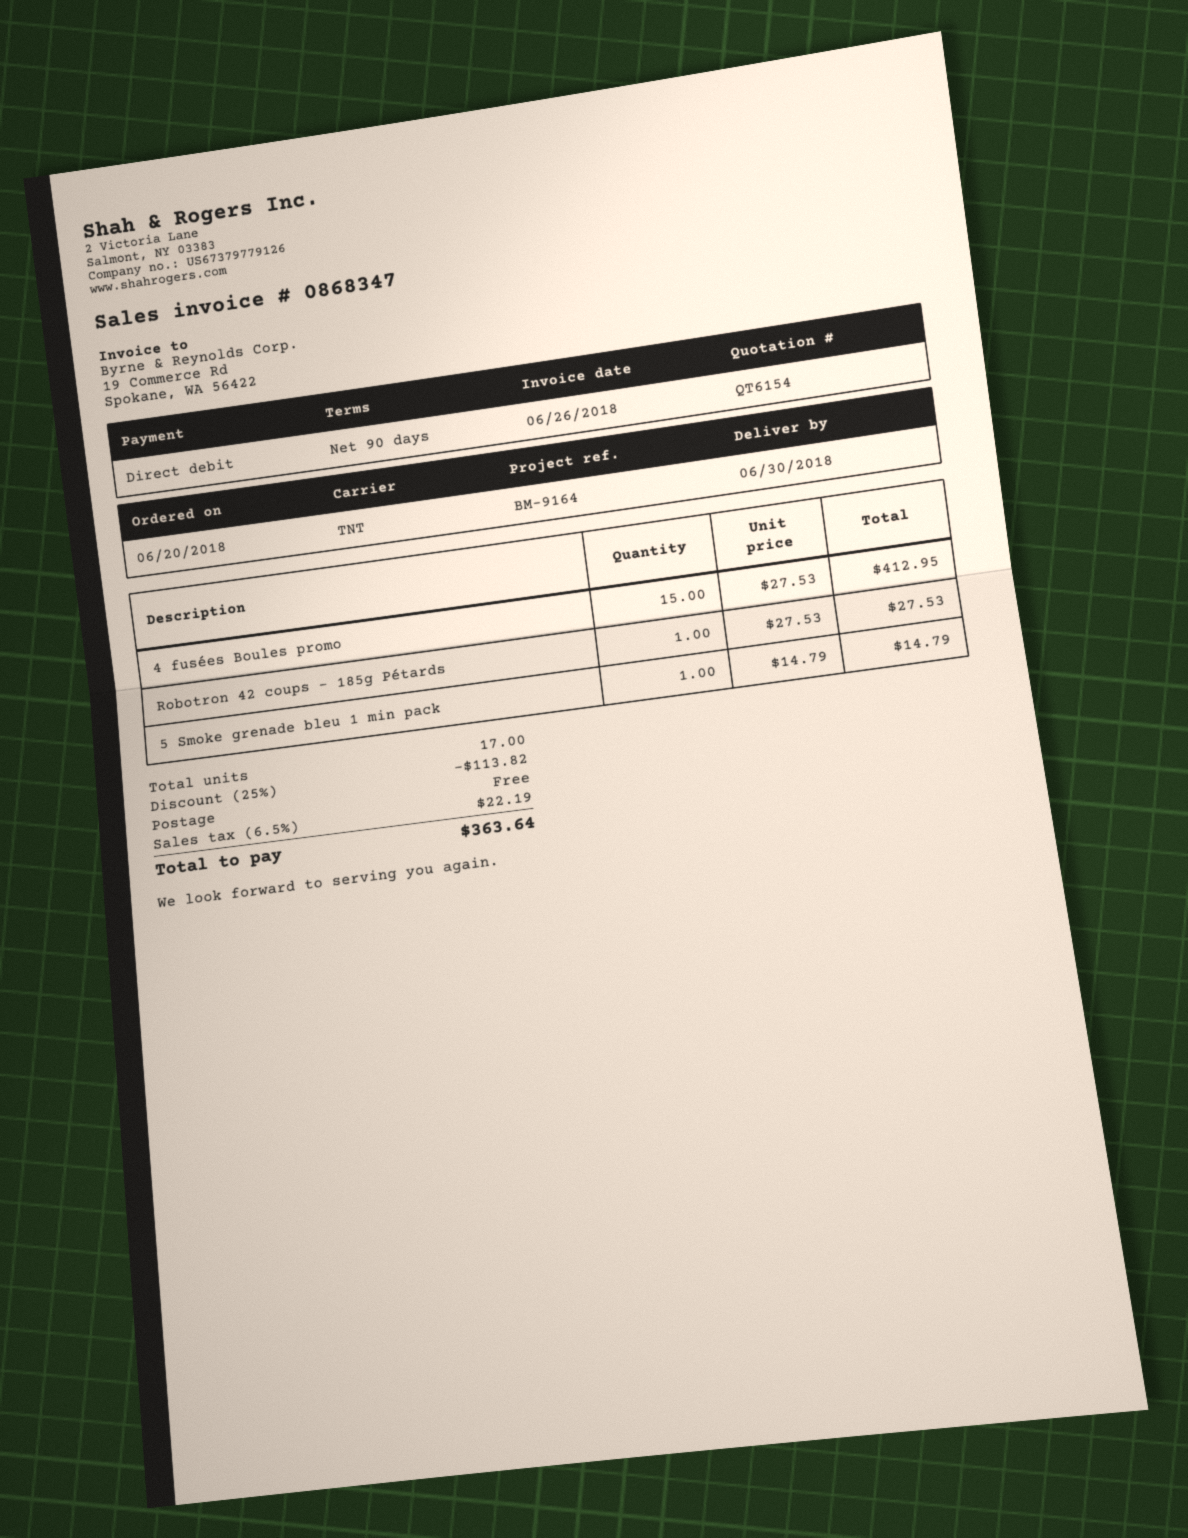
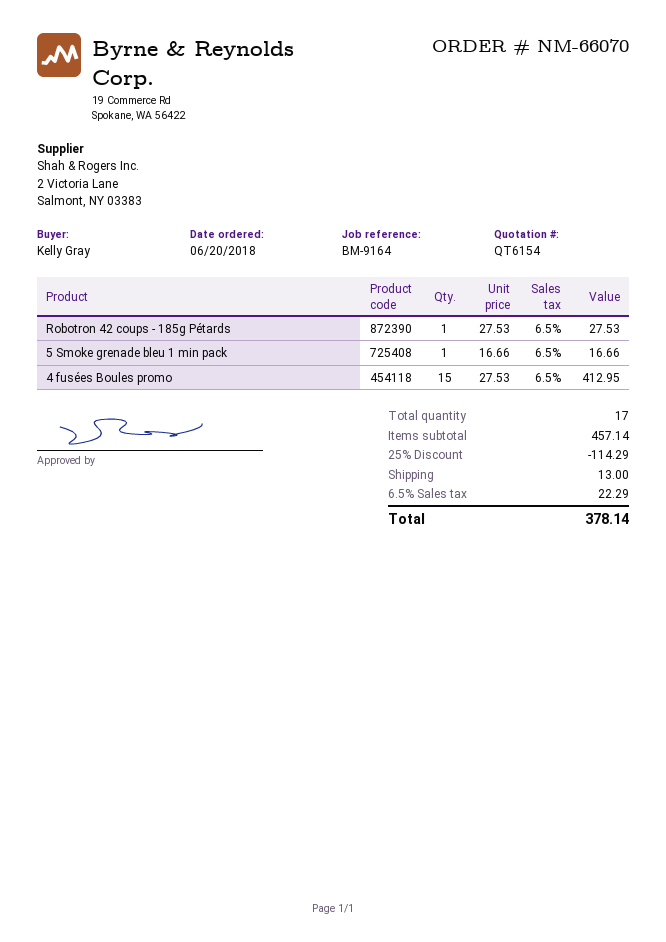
5 Smoke grenade bleu 1 min pack: 1 x 14.79 = 14.79 -> 1 x 16.66 = 16.66
discount: 25% = 113.82 -> 25% = 114.29
shipping: 0.00 -> 13.00
tax: 6.5% = 22.19 -> 6.5% = 22.29
total: 363.64 -> 378.14

